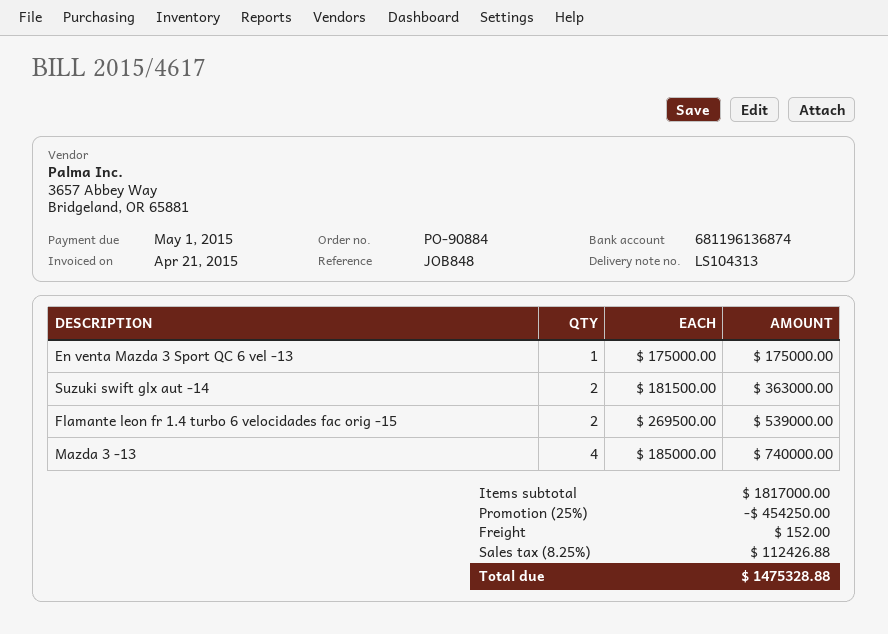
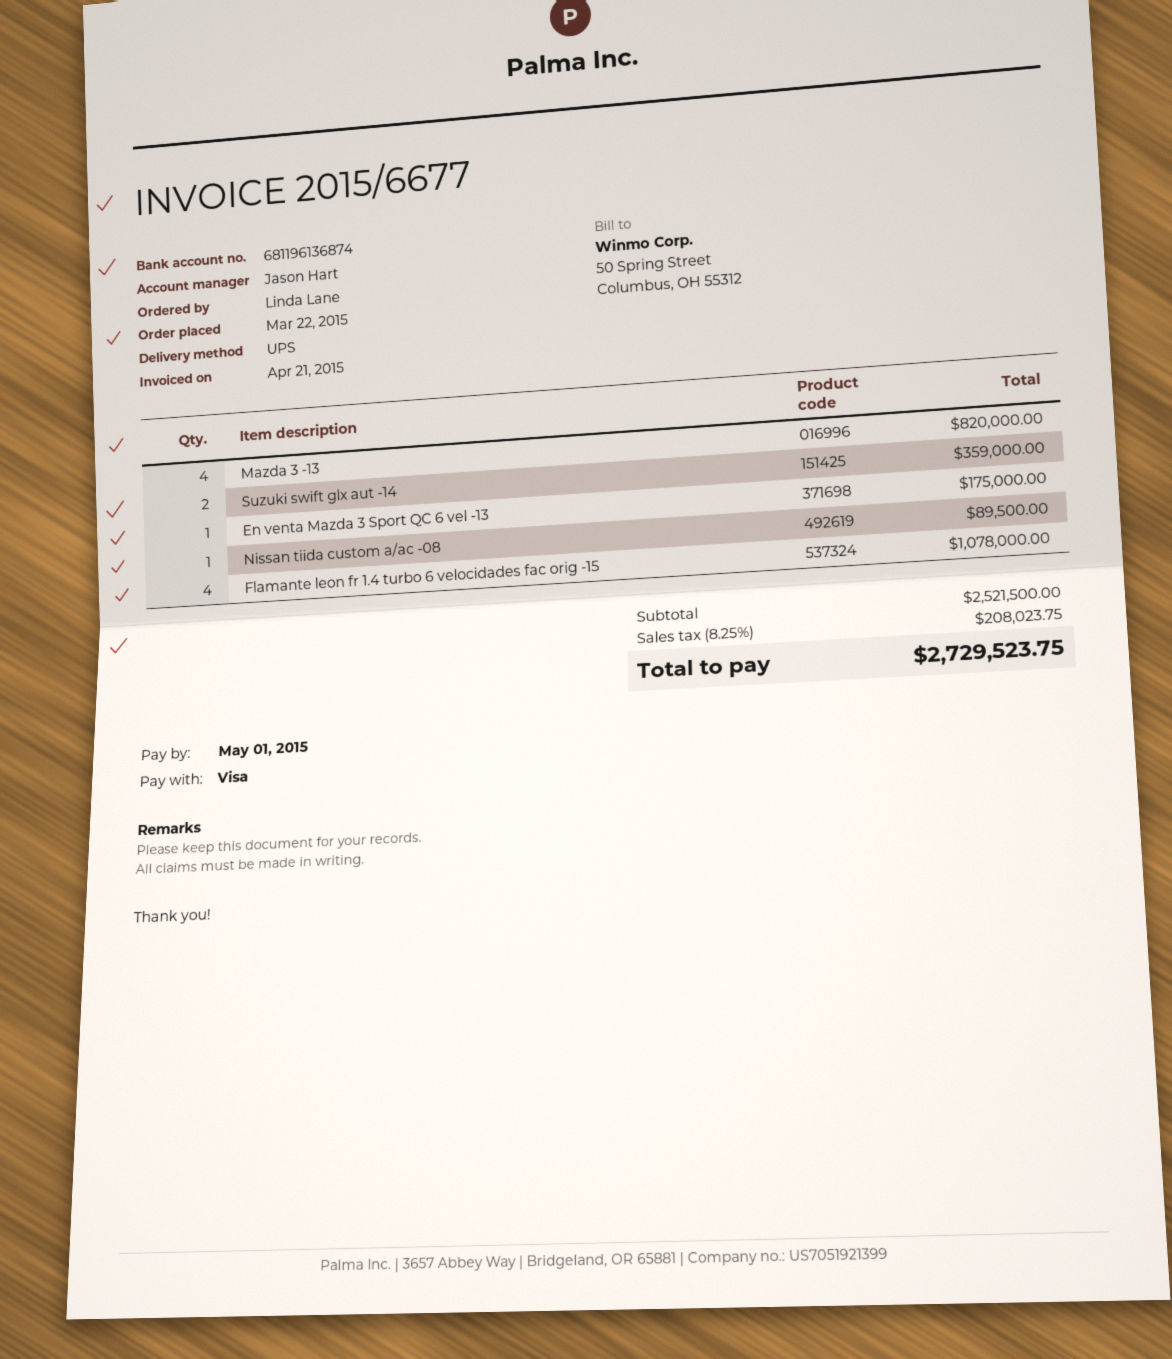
invoice number: 2015/4617 -> 2015/6677
Suzuki swift glx aut -14: 2 for 363000.00 -> 2 for 359000.00
Flamante leon fr 1.4 turbo 6 velocidades fac orig -15: 2 for 539000.00 -> 4 for 1078000.00
Mazda 3 -13: 4 for 740000.00 -> 4 for 820000.00
Nissan tiida custom a/ac -08: none -> 1 for 89500.00
subtotal: 1817000.00 -> 2521500.00
discount: 25% = 454250.00 -> none
shipping: 152.00 -> none
tax: 8.25% = 112426.88 -> 8.25% = 208023.75
total: 1475328.88 -> 2729523.75

